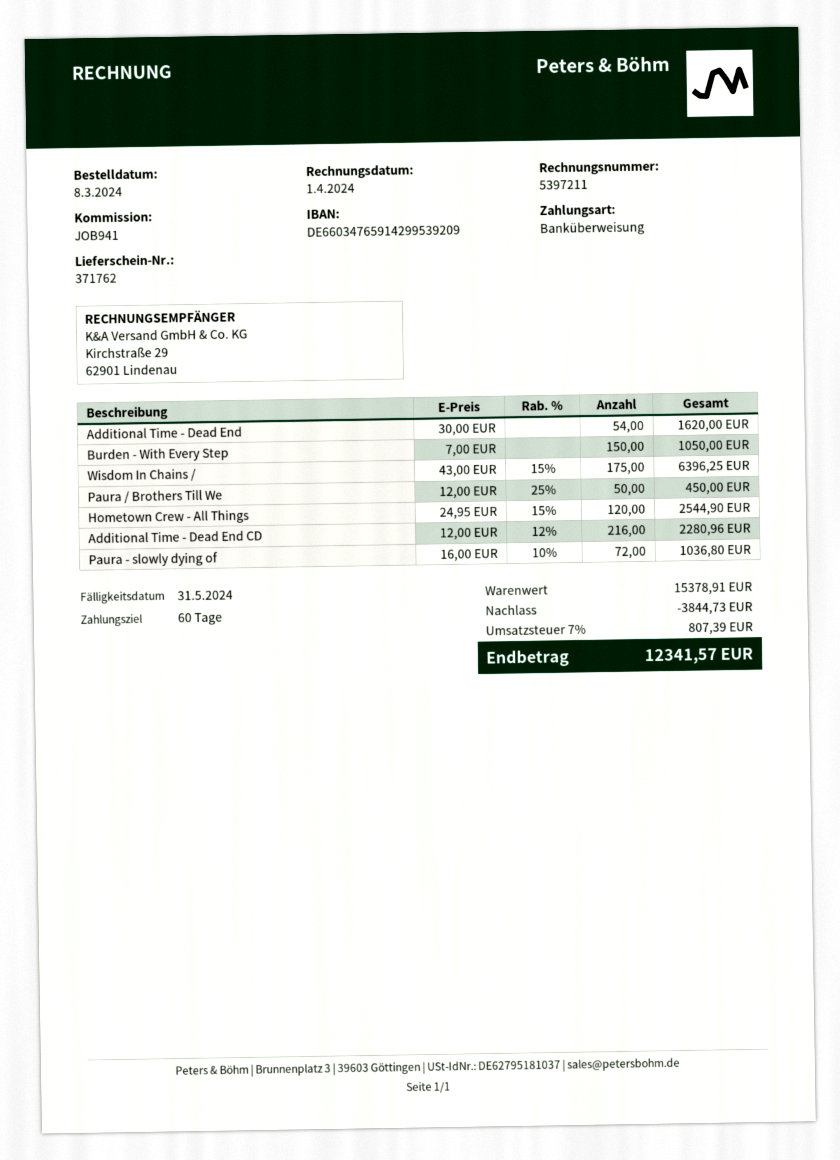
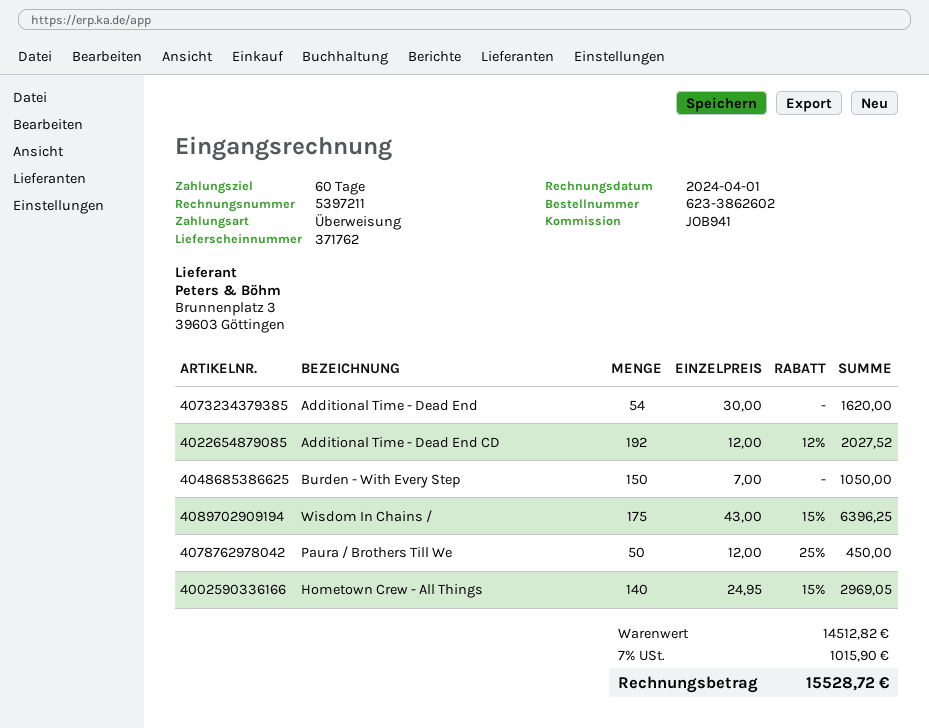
Hometown Crew - All Things: 120 x 24.95 - 15% = 2544.90 -> 140 x 24.95 - 15% = 2969.05
Additional Time - Dead End CD: 216 x 12.00 - 12% = 2280.96 -> 192 x 12.00 - 12% = 2027.52
Paura - slowly dying of: 72 x 16.00 - 10% = 1036.80 -> none
subtotal: 15378.91 -> 14512.82
discount: 3844.73 -> none
tax: 7% = 807.39 -> 7% = 1015.90
total: 12341.57 -> 15528.72

